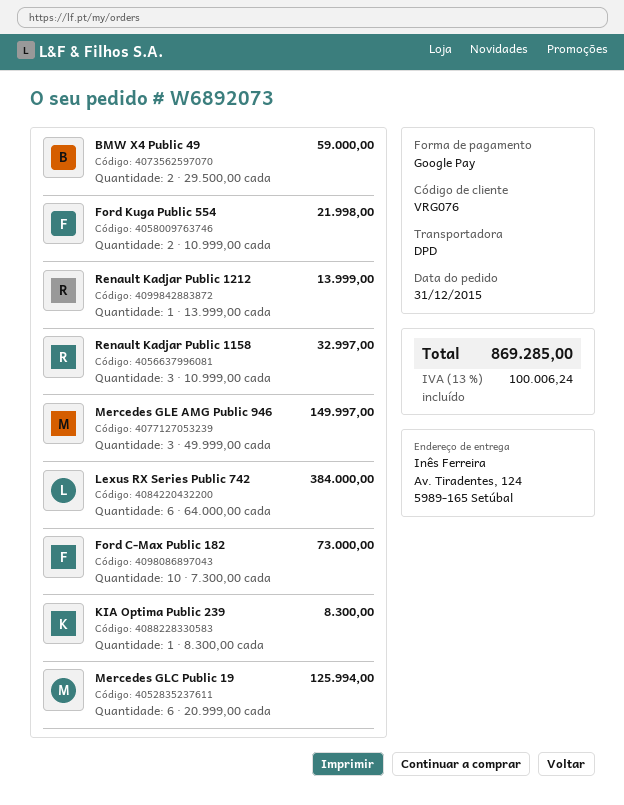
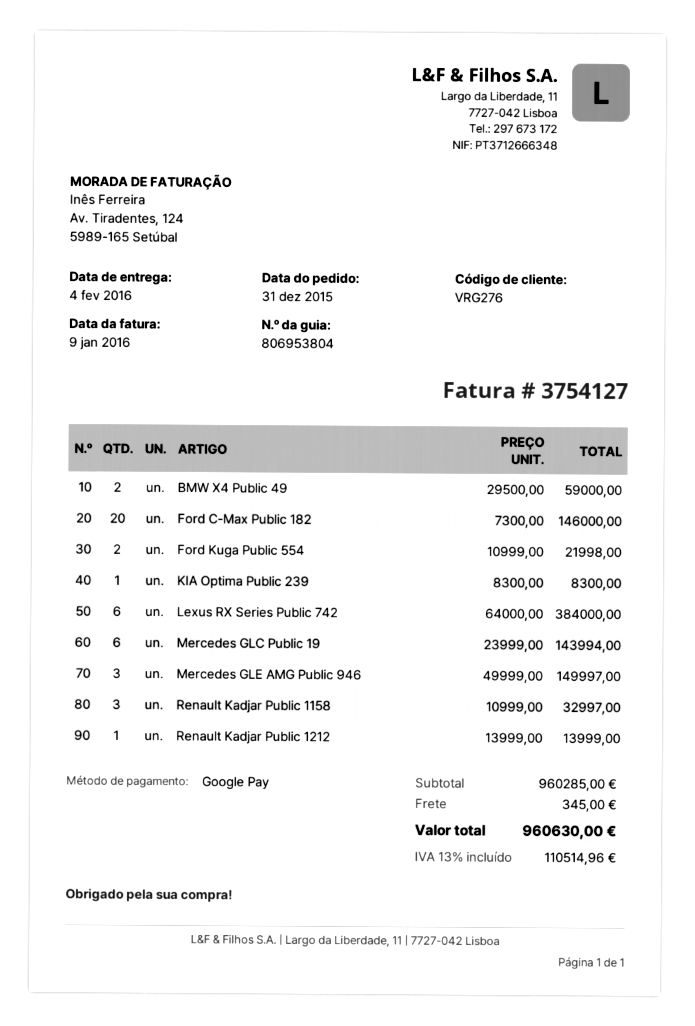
customer number: VRG076 -> VRG276
Ford C-Max Public 182: 10 x 7300.00 = 73000.00 -> 20 x 7300.00 = 146000.00
Mercedes GLC Public 19: 6 x 20999.00 = 125994.00 -> 6 x 23999.00 = 143994.00
shipping: none -> 345.00
tax: 13% = 100006.24 -> 13% = 110514.96
total: 869285.00 -> 960630.00

